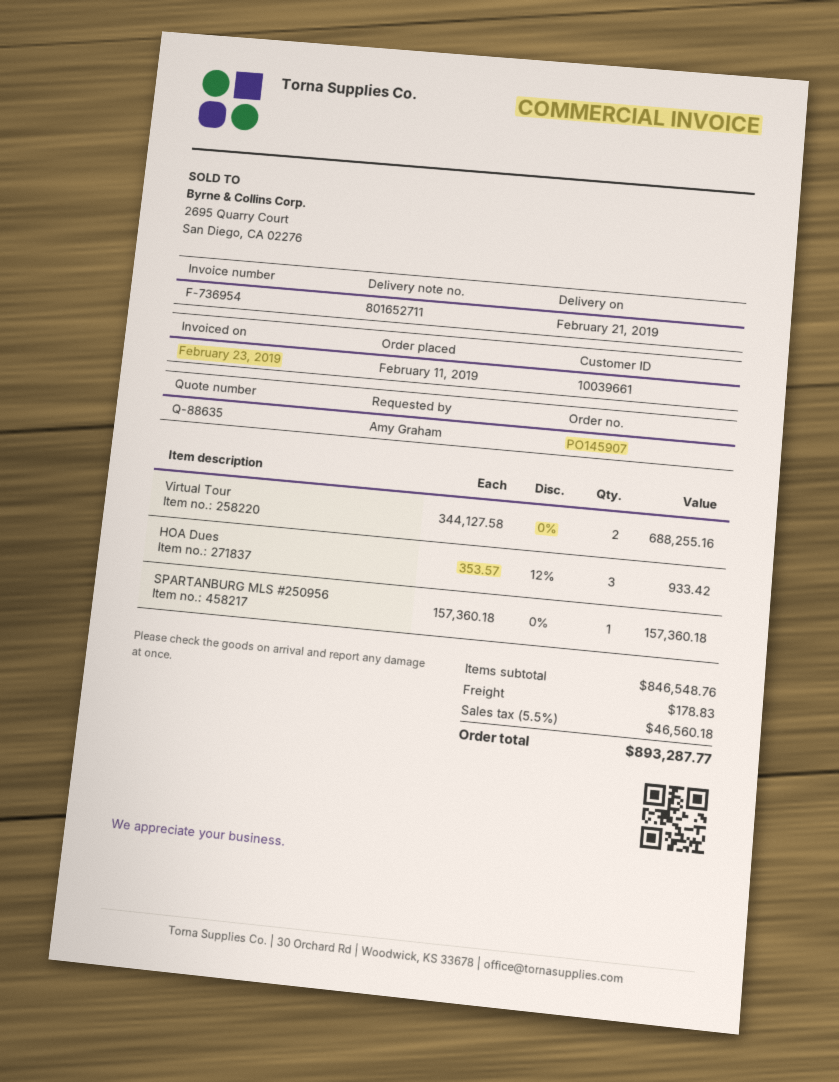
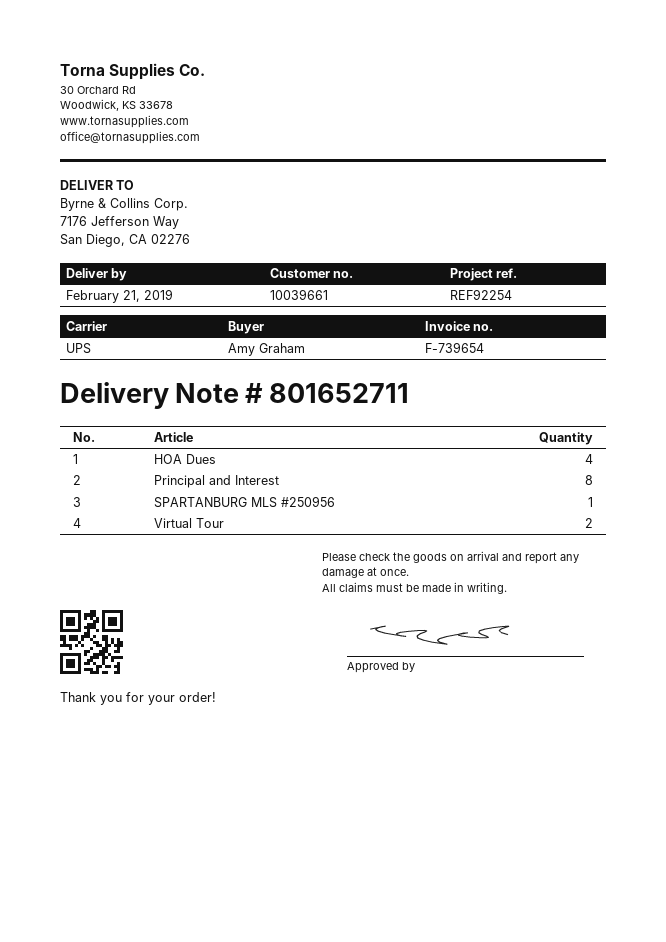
invoice number: F-736954 -> F-739654
HOA Dues: 3 -> 4
Principal and Interest: none -> 8

